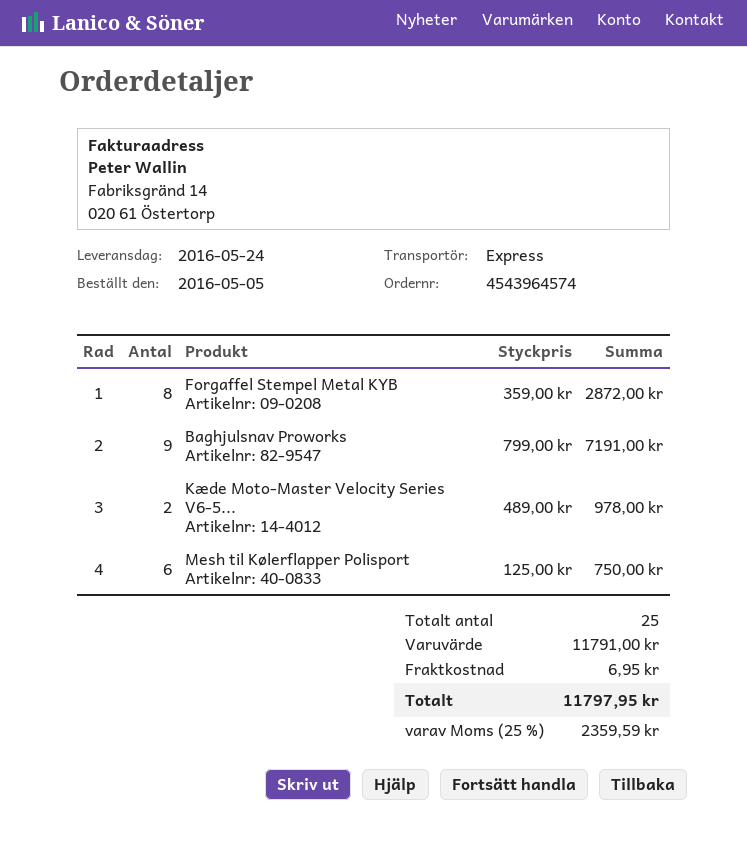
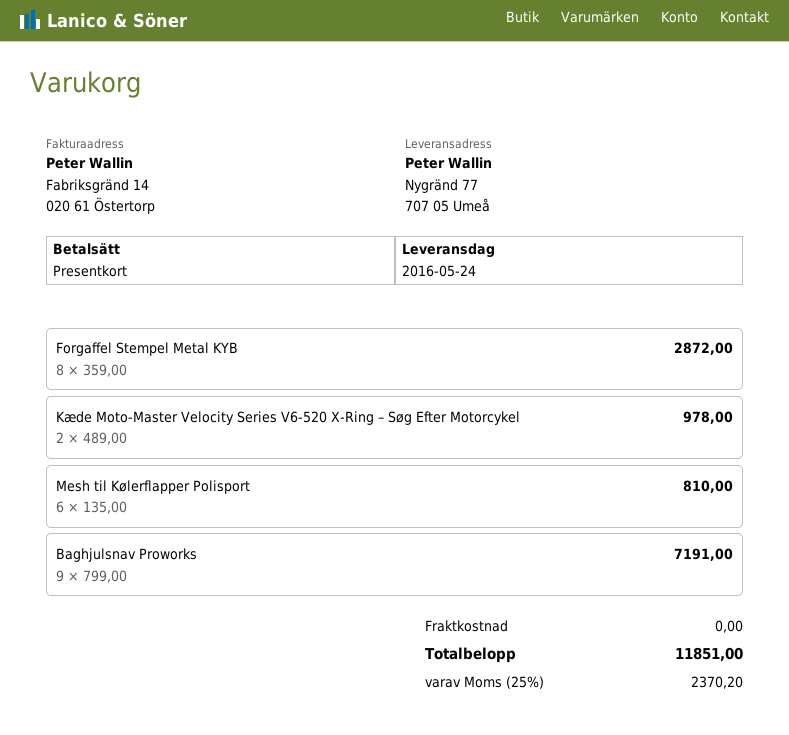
Mesh til Kølerflapper Polisport: 6 x 125.00 = 750.00 -> 6 x 135.00 = 810.00
shipping: 6.95 -> 0.00
tax: 25% = 2359.59 -> 25% = 2370.20
total: 11797.95 -> 11851.00

